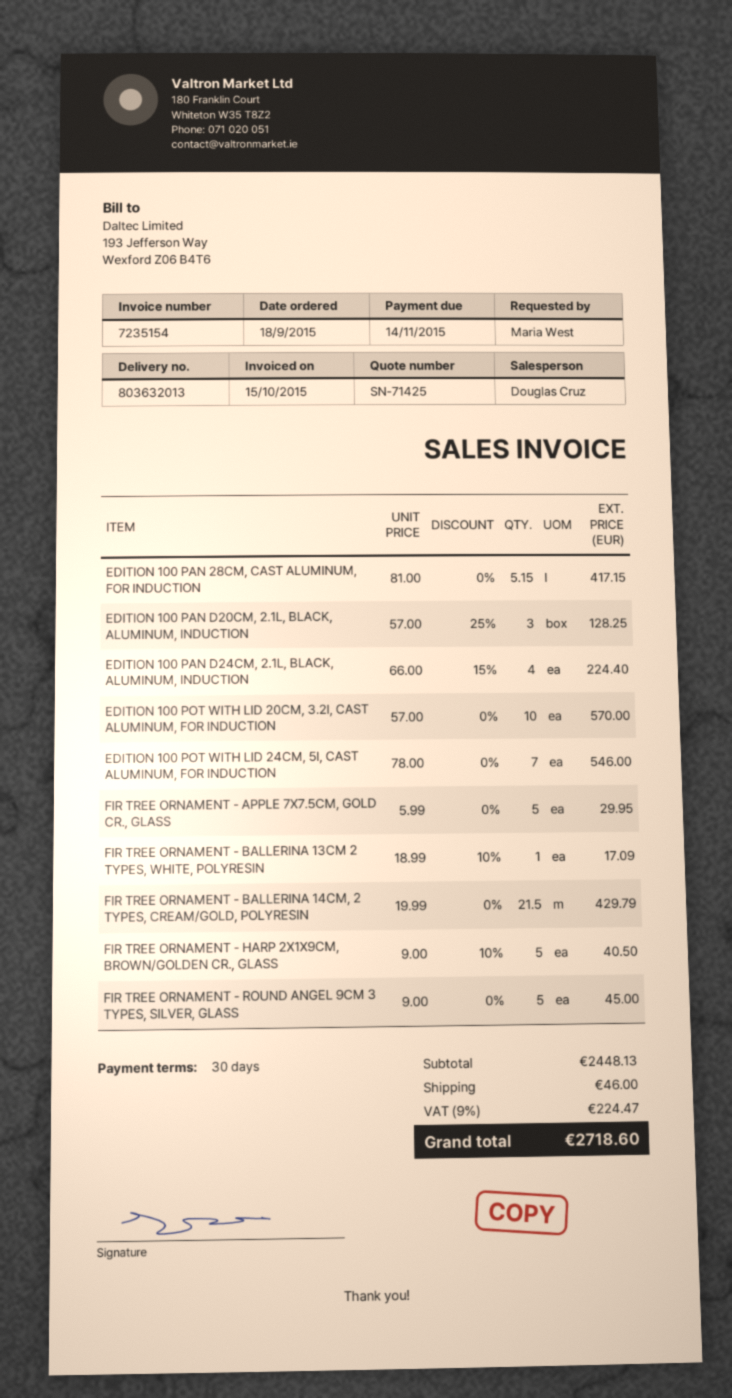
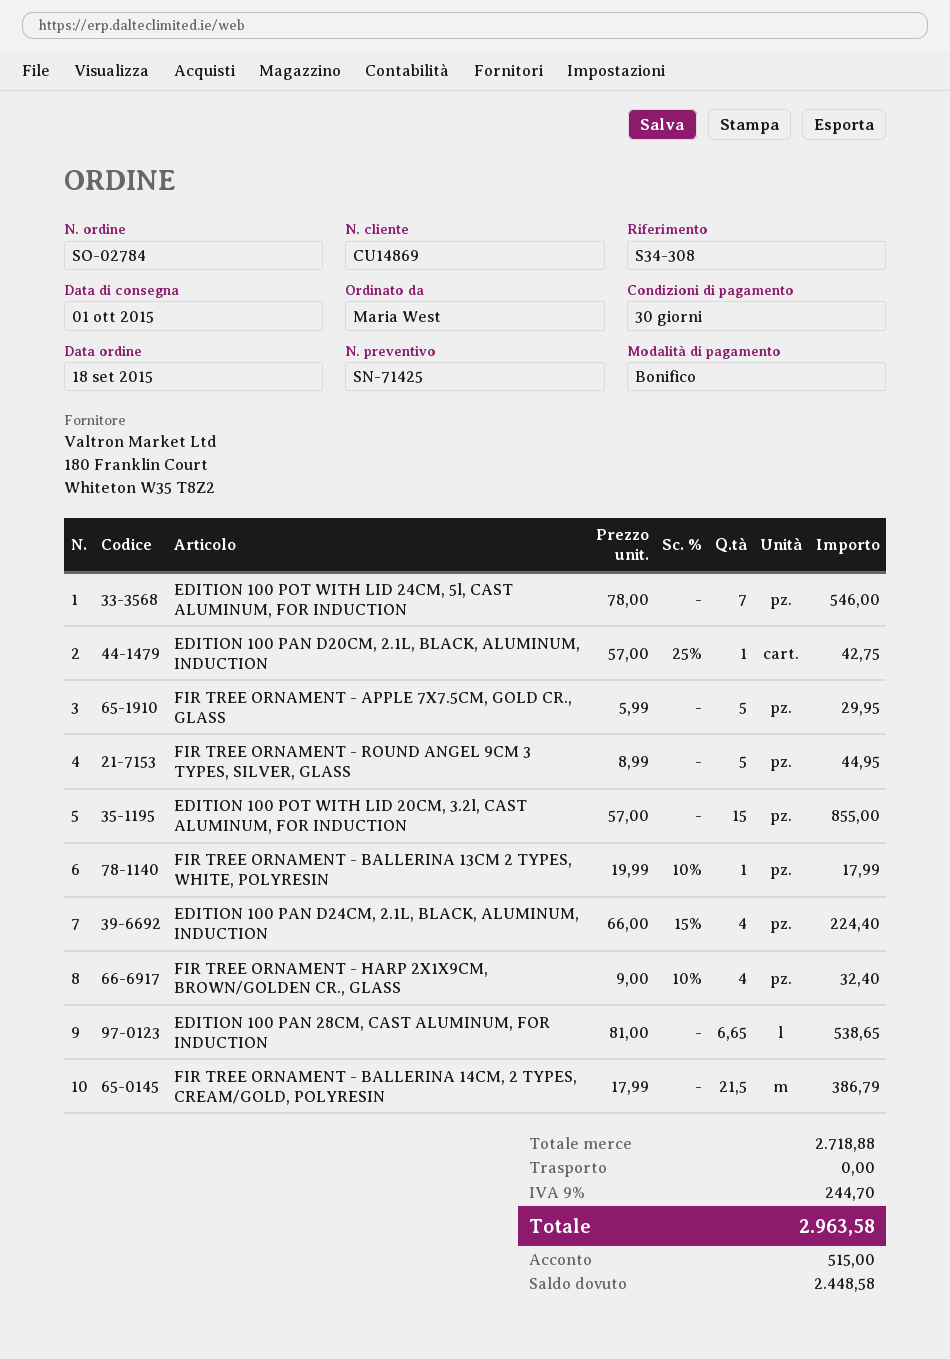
EDITION 100 PAN 28CM, CAST ALUMINUM, FOR INDUCTION: 5.15 x 81.00 = 417.15 -> 6.65 x 81.00 = 538.65
EDITION 100 PAN D20CM, 2.1L, BLACK, ALUMINUM, INDUCTION: 3 x 57.00 - 25% = 128.25 -> 1 x 57.00 - 25% = 42.75
EDITION 100 POT WITH LID 20CM, 3.2l, CAST ALUMINUM, FOR INDUCTION: 10 x 57.00 = 570.00 -> 15 x 57.00 = 855.00
FIR TREE ORNAMENT - BALLERINA 13CM 2 TYPES, WHITE, POLYRESIN: 1 x 18.99 - 10% = 17.09 -> 1 x 19.99 - 10% = 17.99
FIR TREE ORNAMENT - BALLERINA 14CM, 2 TYPES, CREAM/GOLD, POLYRESIN: 21.5 x 19.99 = 429.79 -> 21.5 x 17.99 = 386.79
FIR TREE ORNAMENT - HARP 2X1X9CM, BROWN/GOLDEN CR., GLASS: 5 x 9.00 - 10% = 40.50 -> 4 x 9.00 - 10% = 32.40
FIR TREE ORNAMENT - ROUND ANGEL 9CM 3 TYPES, SILVER, GLASS: 5 x 9.00 = 45.00 -> 5 x 8.99 = 44.95
subtotal: 2448.13 -> 2718.88
shipping: 46.00 -> 0.00
tax: 9% = 224.47 -> 9% = 244.70
total: 2718.60 -> 2963.58

